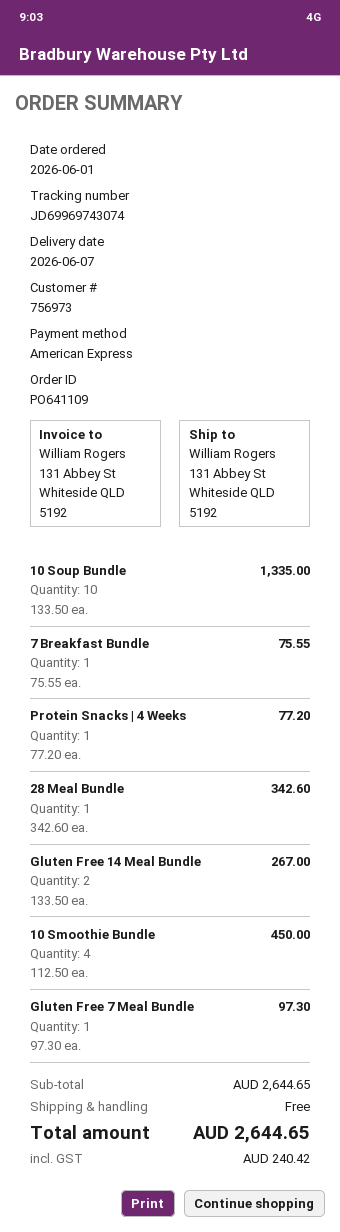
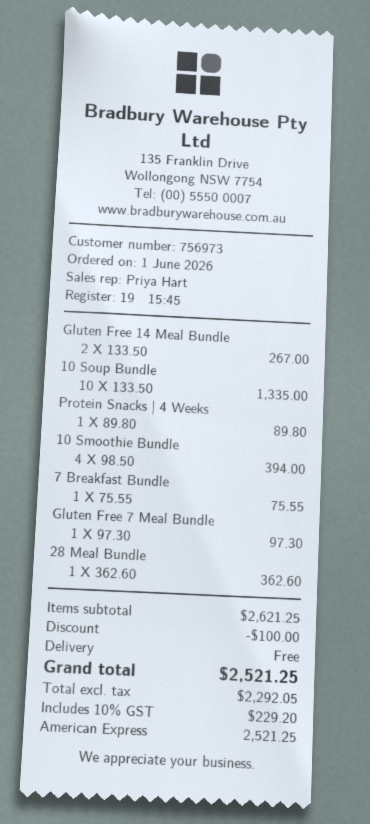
Protein Snacks | 4 Weeks: 1 x 77.20 = 77.20 -> 1 x 89.80 = 89.80
28 Meal Bundle: 1 x 342.60 = 342.60 -> 1 x 362.60 = 362.60
10 Smoothie Bundle: 4 x 112.50 = 450.00 -> 4 x 98.50 = 394.00
subtotal: 2644.65 -> 2621.25
discount: none -> 100.00
tax: 240.42 -> 229.20
total: 2644.65 -> 2521.25

